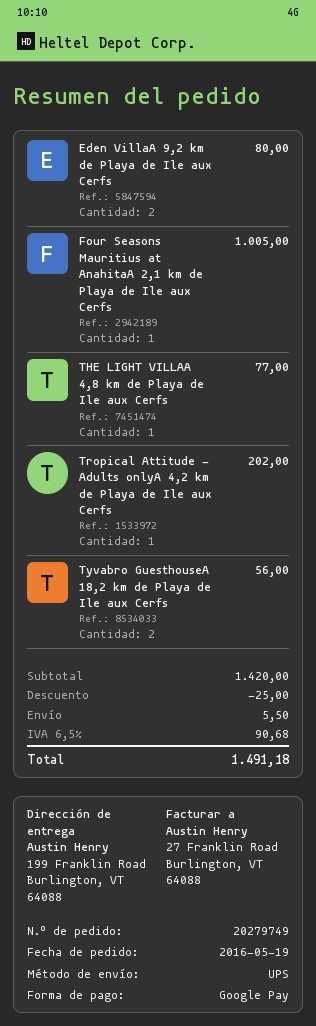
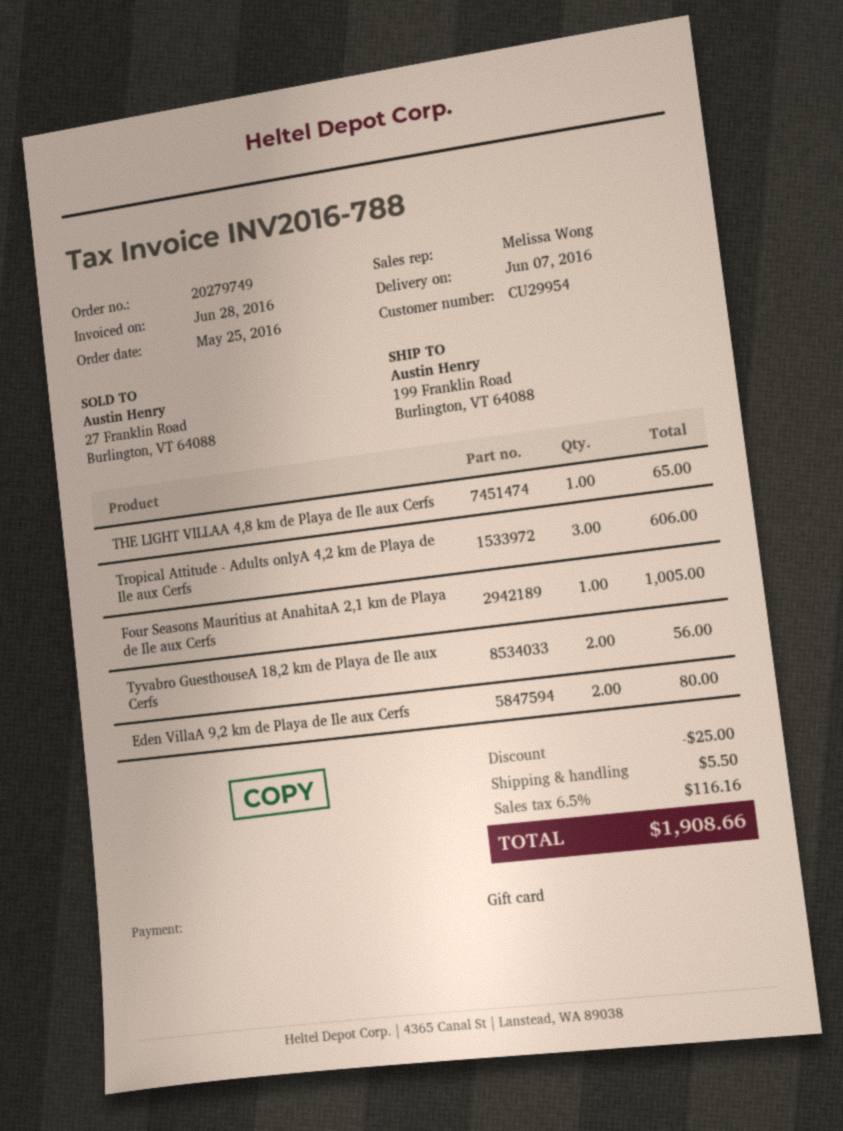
order date: 2016-05-19 -> 2016-05-25
payment method: Google Pay -> gift card
THE LIGHT VILLAA 4,8 km de Playa de Ile aux Cerfs: 1 for 77.00 -> 1 for 65.00
Tropical Attitude - Adults onlyA 4,2 km de Playa de Ile aux Cerfs: 1 for 202.00 -> 3 for 606.00
tax: 6.5% = 90.68 -> 6.5% = 116.16
total: 1491.18 -> 1908.66

